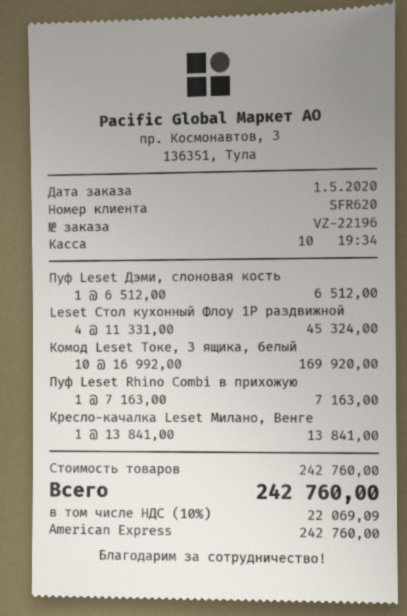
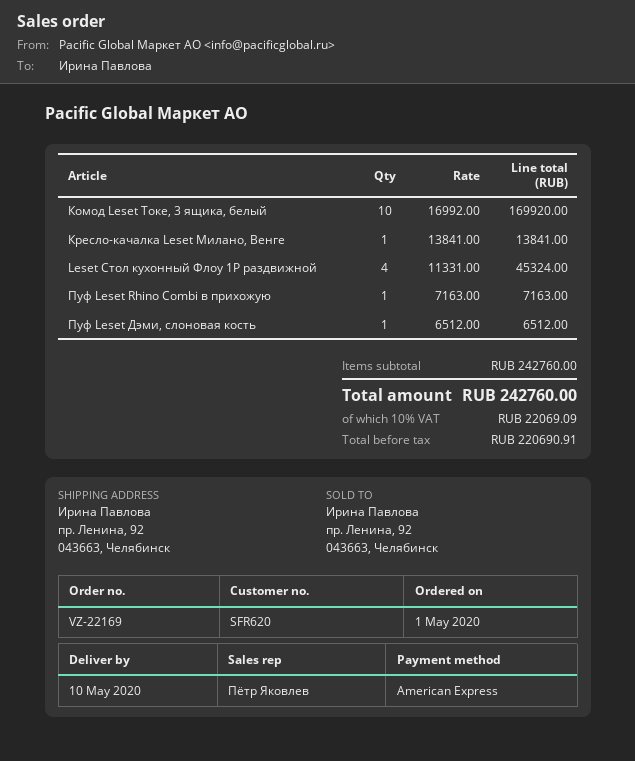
order number: VZ-22196 -> VZ-22169

